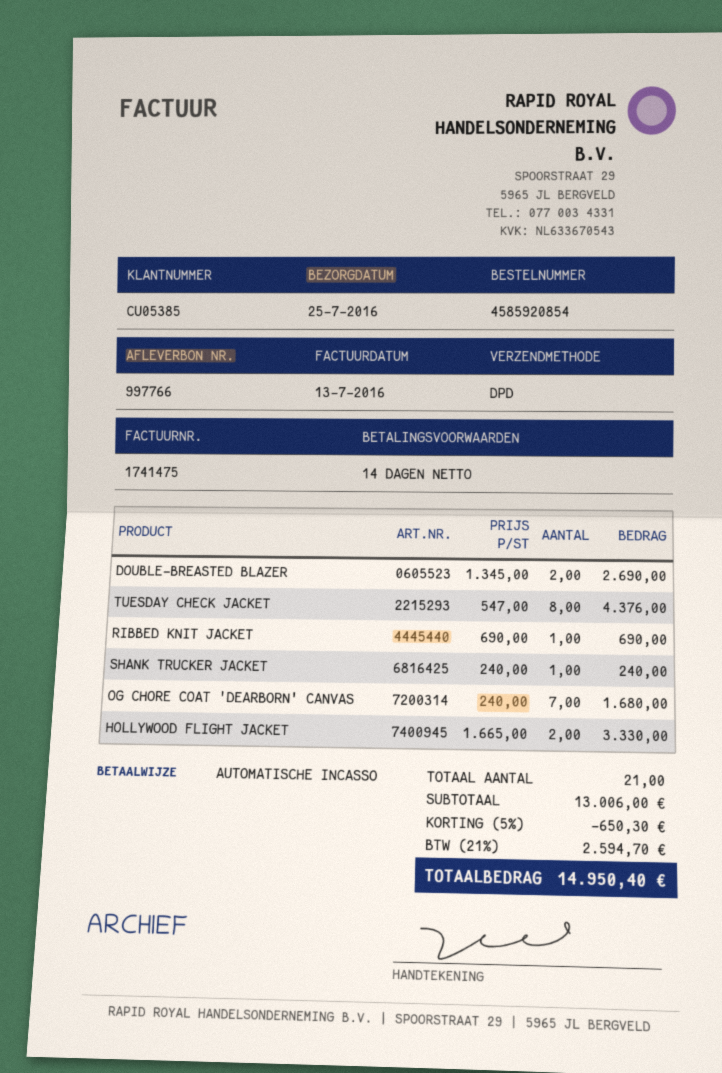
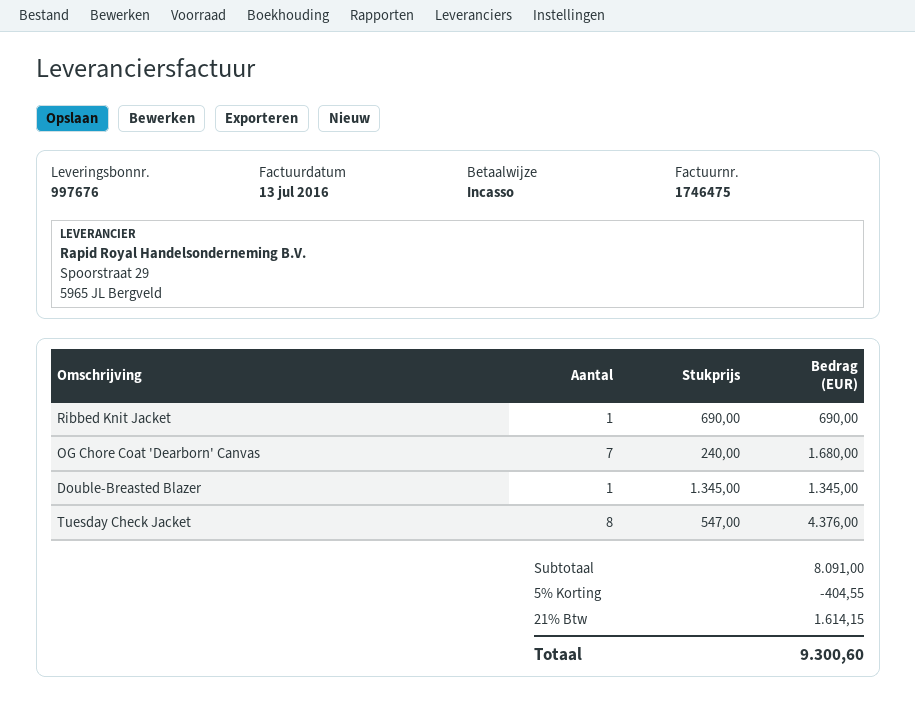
delivery note number: 997766 -> 997676
invoice number: 1741475 -> 1746475
DOUBLE-BREASTED BLAZER: 2 x 1345.00 = 2690.00 -> 1 x 1345.00 = 1345.00
SHANK TRUCKER JACKET: 1 x 240.00 = 240.00 -> none
HOLLYWOOD FLIGHT JACKET: 2 x 1665.00 = 3330.00 -> none
subtotal: 13006.00 -> 8091.00
discount: 5% = 650.30 -> 5% = 404.55
tax: 21% = 2594.70 -> 21% = 1614.15
total: 14950.40 -> 9300.60

